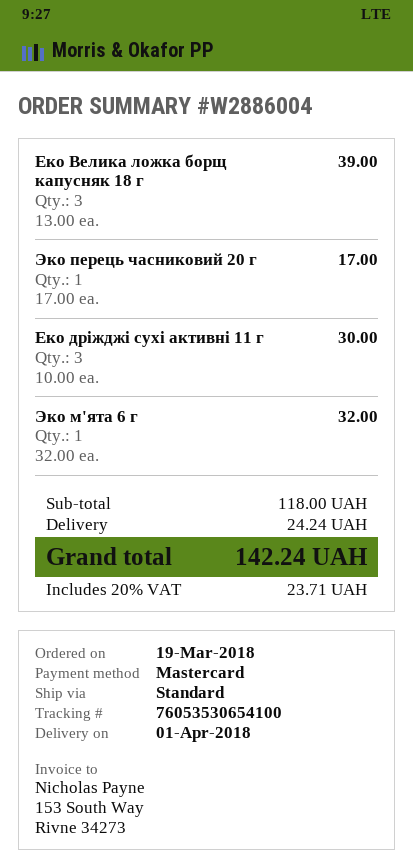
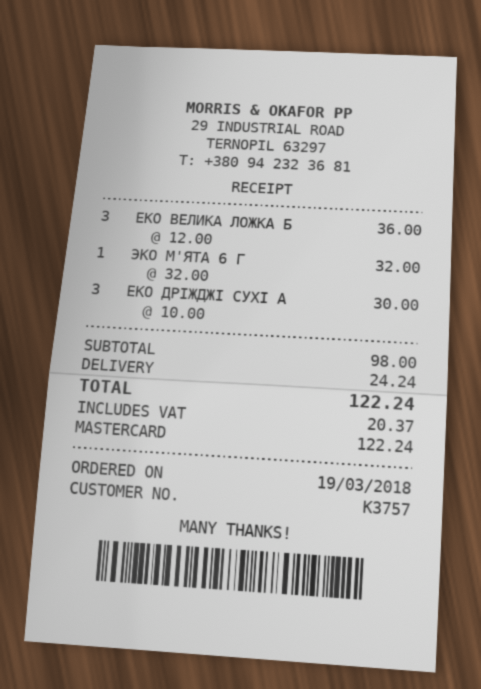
Еко Велика ложка борщ капусняк 18 г: 3 x 13.00 = 39.00 -> 3 x 12.00 = 36.00
Эко перець часниковий 20 г: 1 x 17.00 = 17.00 -> none
subtotal: 118.00 -> 98.00
tax: 23.71 -> 20.37
total: 142.24 -> 122.24

